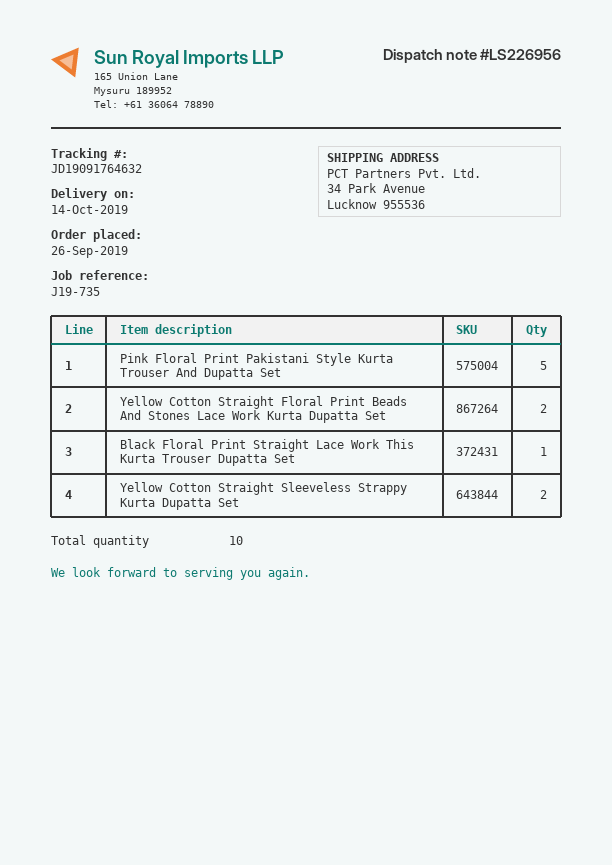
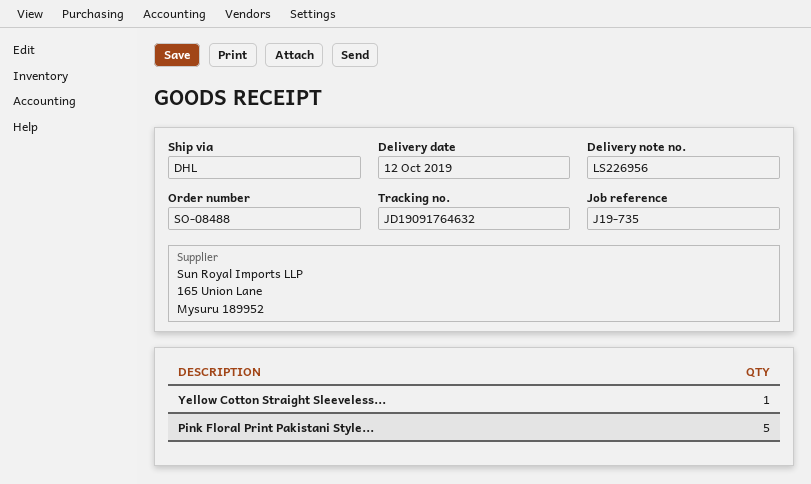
delivery date: 2019-10-14 -> 2019-10-12
Yellow Cotton Straight Floral Print Beads And Stones Lace Work Kurta Dupatta Set: 2 -> none
Black Floral Print Straight Lace Work This Kurta Trouser Dupatta Set: 1 -> none
Yellow Cotton Straight Sleeveless Strappy Kurta Dupatta Set: 2 -> 1

